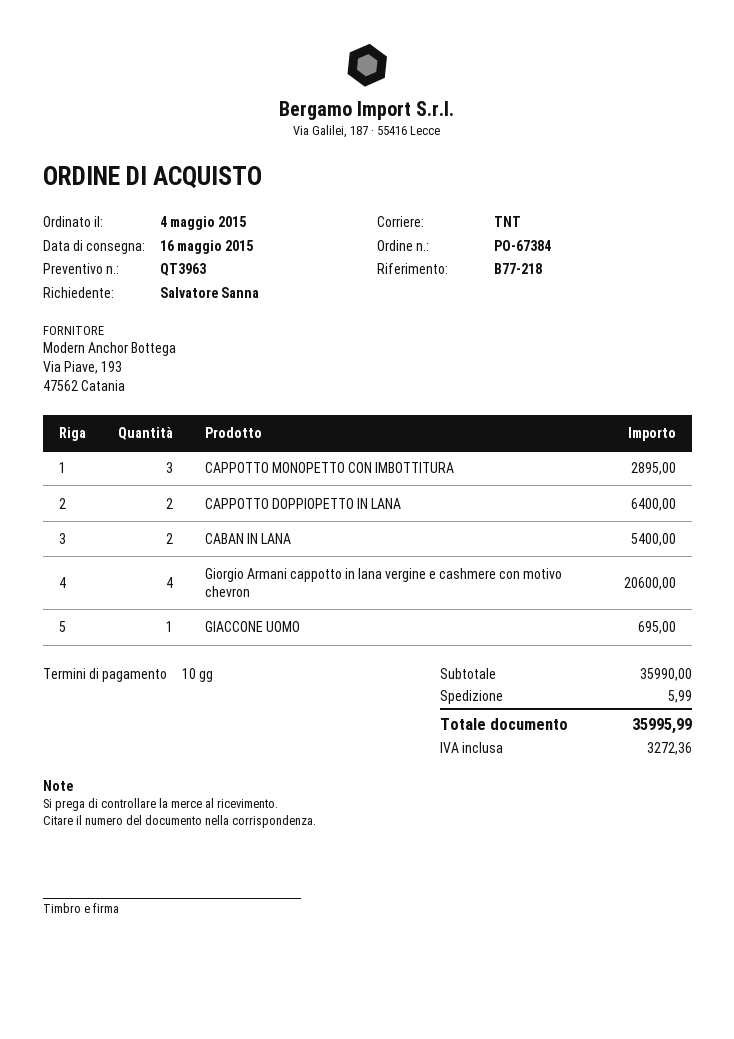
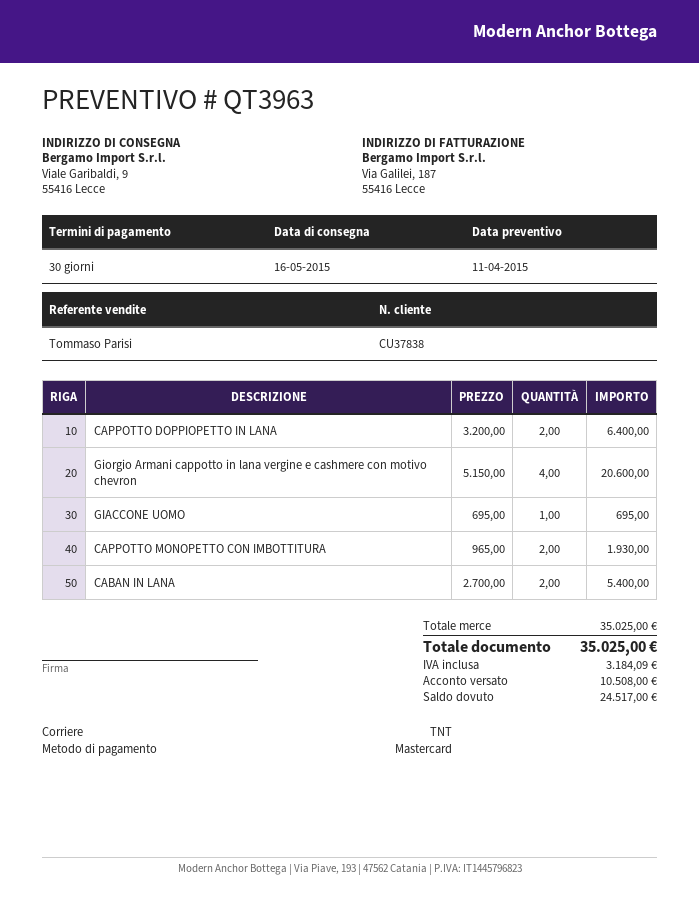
payment terms: 10 days -> 30 days
CAPPOTTO MONOPETTO CON IMBOTTITURA: 3 for 2895.00 -> 2 for 1930.00
subtotal: 35990.00 -> 35025.00
shipping: 5.99 -> none
tax: 3272.36 -> 3184.09
total: 35995.99 -> 35025.00

